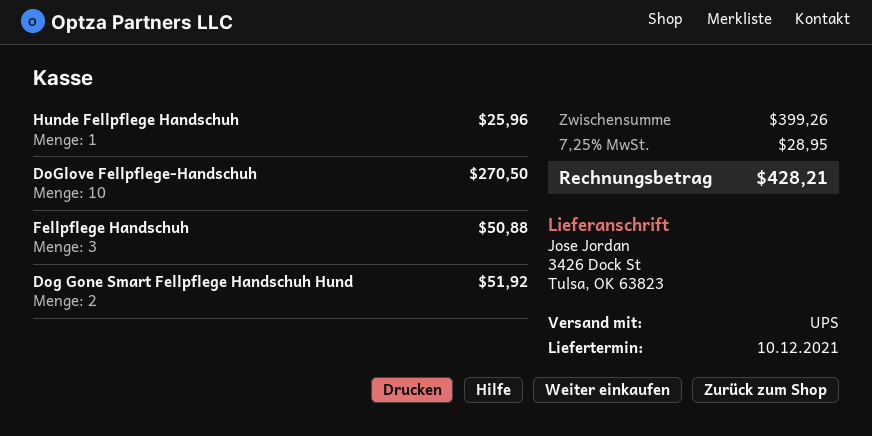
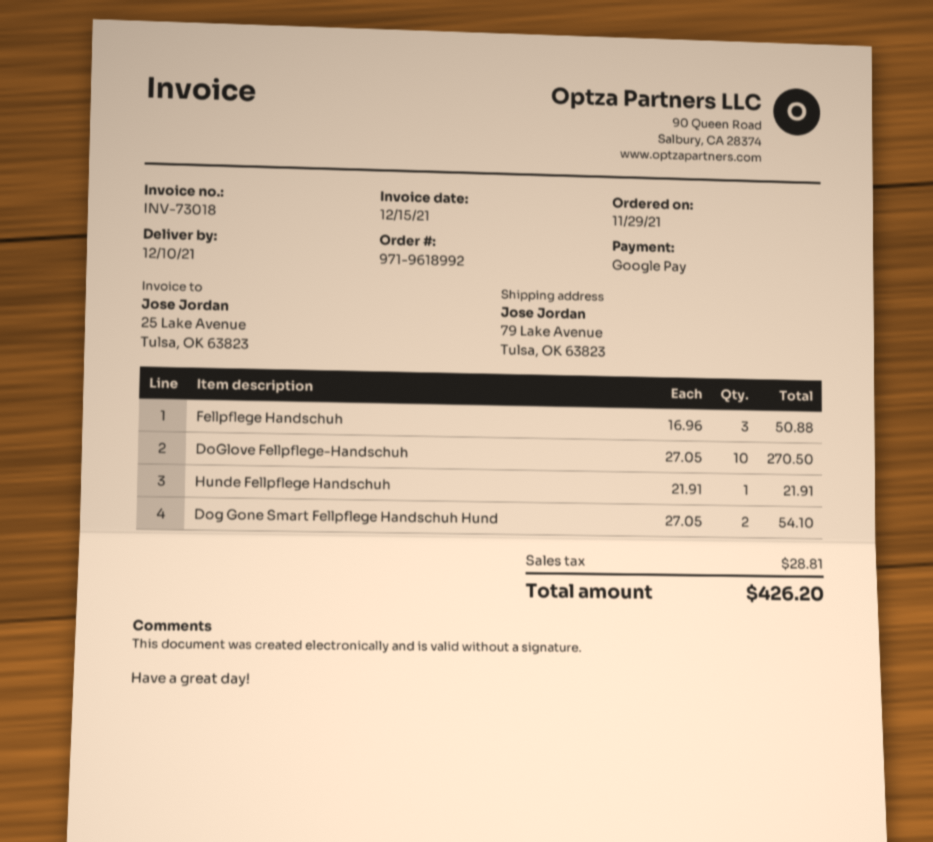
ship to: 3426 Dock St, Tulsa, OK 63823 -> 79 Lake Avenue, Tulsa, OK 63823
Hunde Fellpflege Handschuh: 1 for 25.96 -> 1 for 21.91
Dog Gone Smart Fellpflege Handschuh Hund: 2 for 51.92 -> 2 for 54.10
tax: 28.95 -> 28.81
total: 428.21 -> 426.20

